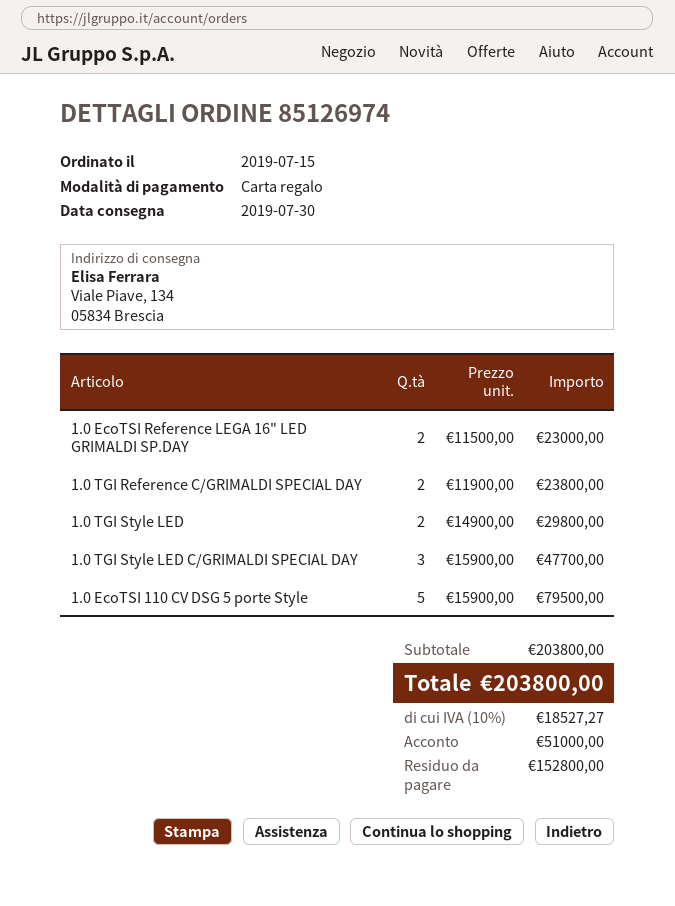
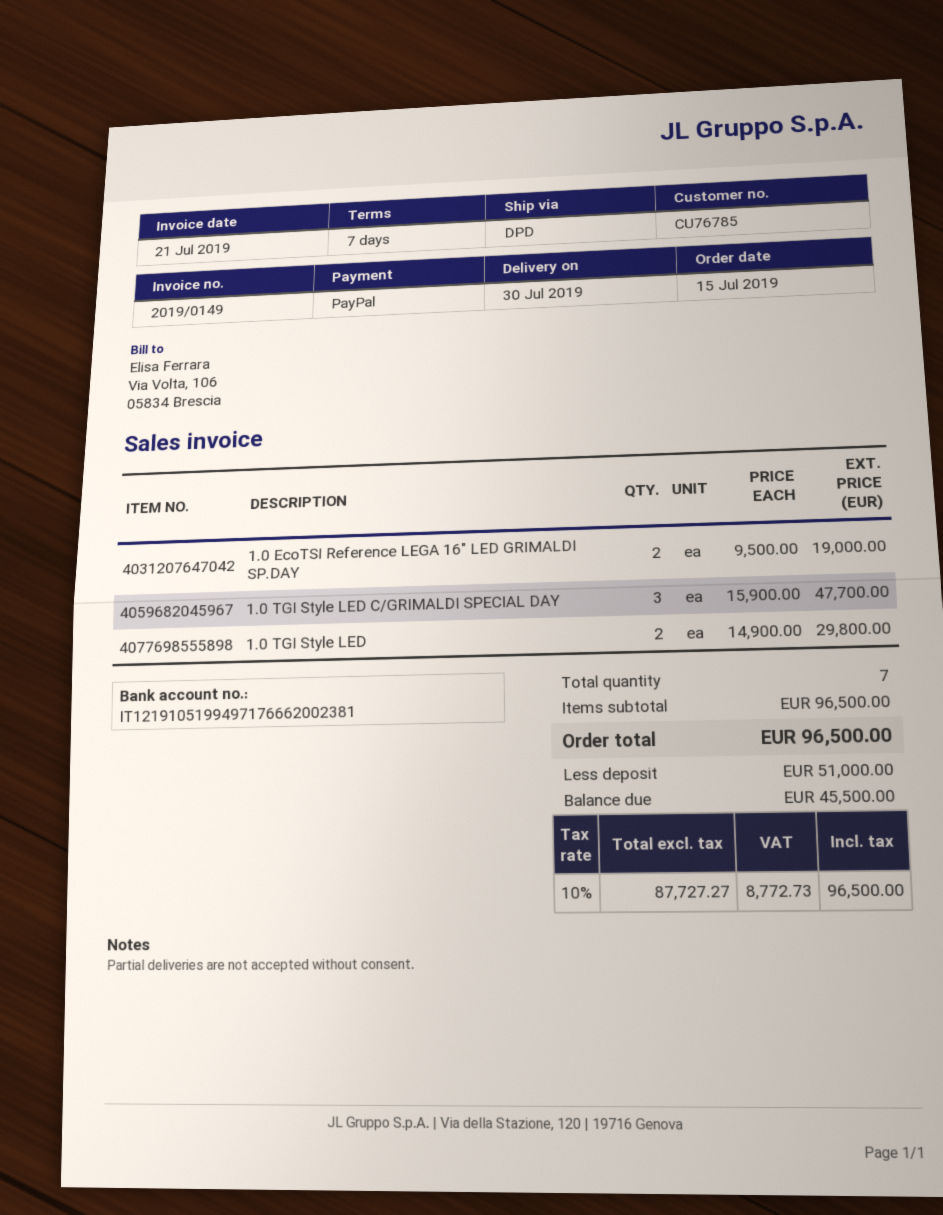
payment method: gift card -> PayPal
1.0 EcoTSI Reference LEGA 16" LED GRIMALDI SP.DAY: 2 x 11500.00 = 23000.00 -> 2 x 9500.00 = 19000.00
1.0 TGI Reference C/GRIMALDI SPECIAL DAY: 2 x 11900.00 = 23800.00 -> none
1.0 EcoTSI 110 CV DSG 5 porte Style: 5 x 15900.00 = 79500.00 -> none
subtotal: 203800.00 -> 96500.00
tax: 10% = 18527.27 -> 10% = 8772.73
total: 203800.00 -> 96500.00
balance: 152800.00 -> 45500.00

